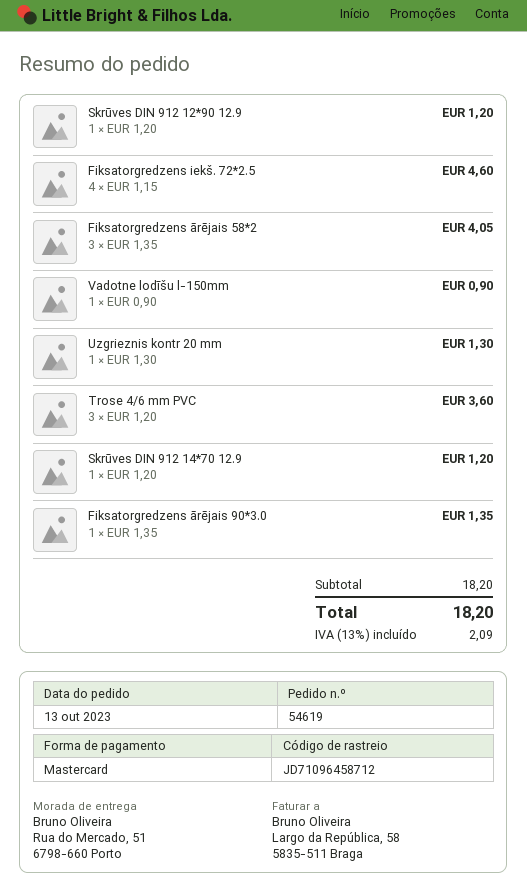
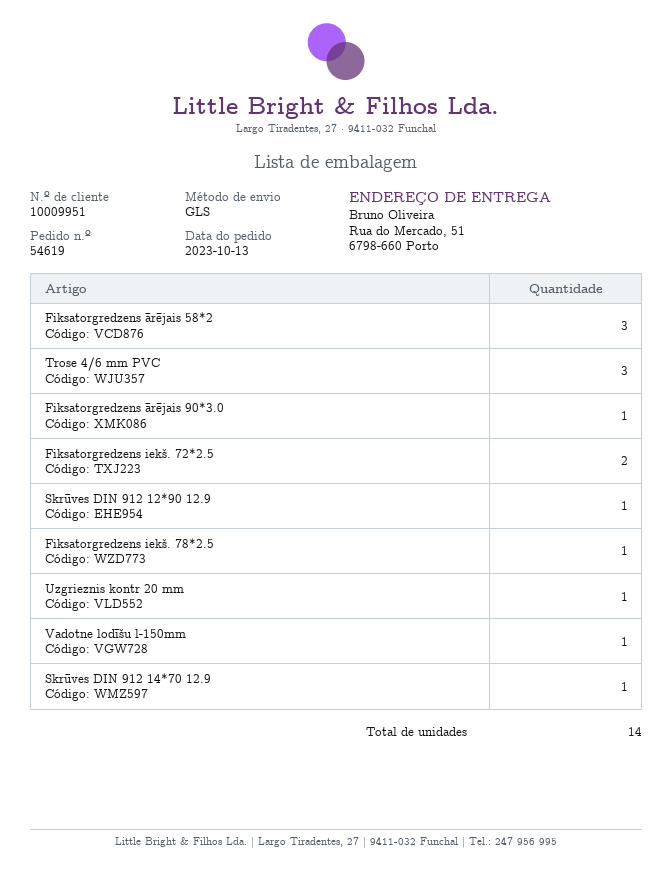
Fiksatorgredzens iekš. 72*2.5: 4 -> 2
Fiksatorgredzens iekš. 78*2.5: none -> 1

